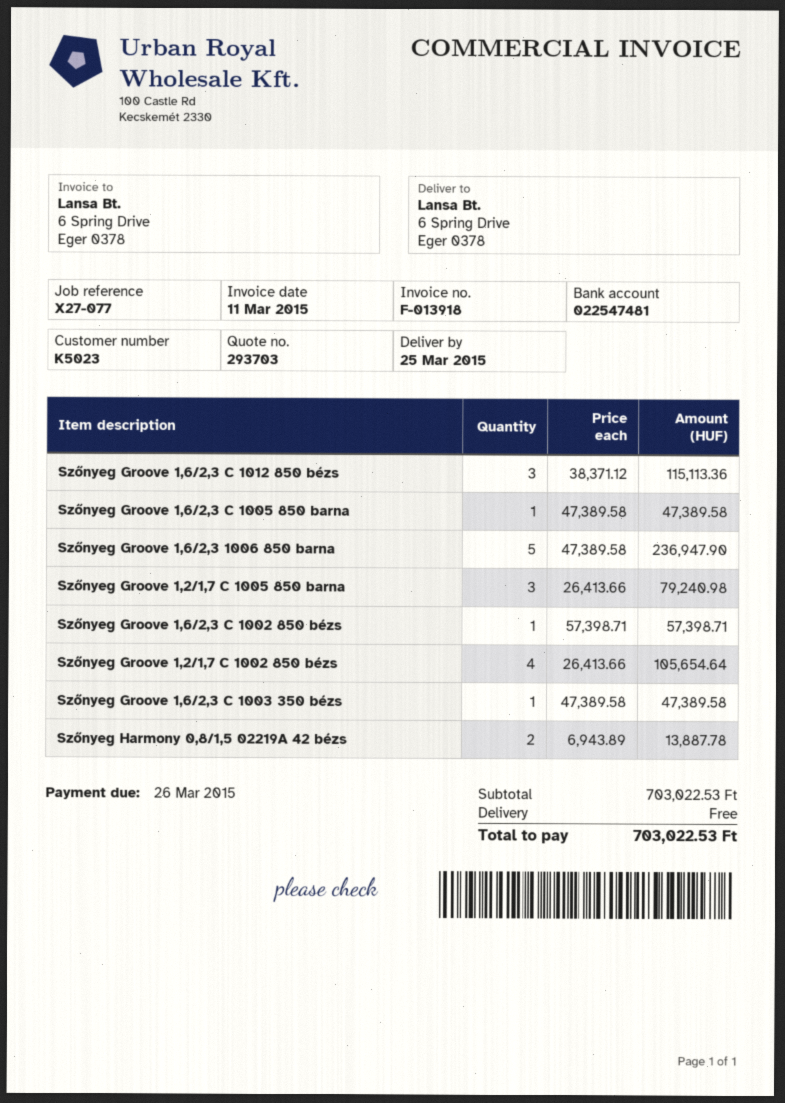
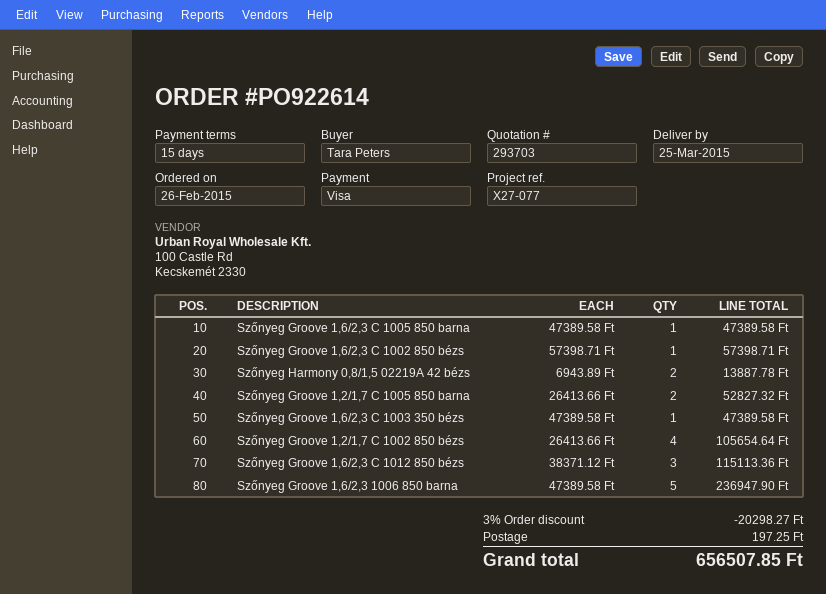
Szőnyeg Groove 1,2/1,7 C 1005 850 barna: 3 x 26413.66 = 79240.98 -> 2 x 26413.66 = 52827.32
discount: none -> 3% = 20298.27
shipping: 0.00 -> 197.25
total: 703022.53 -> 656507.85

